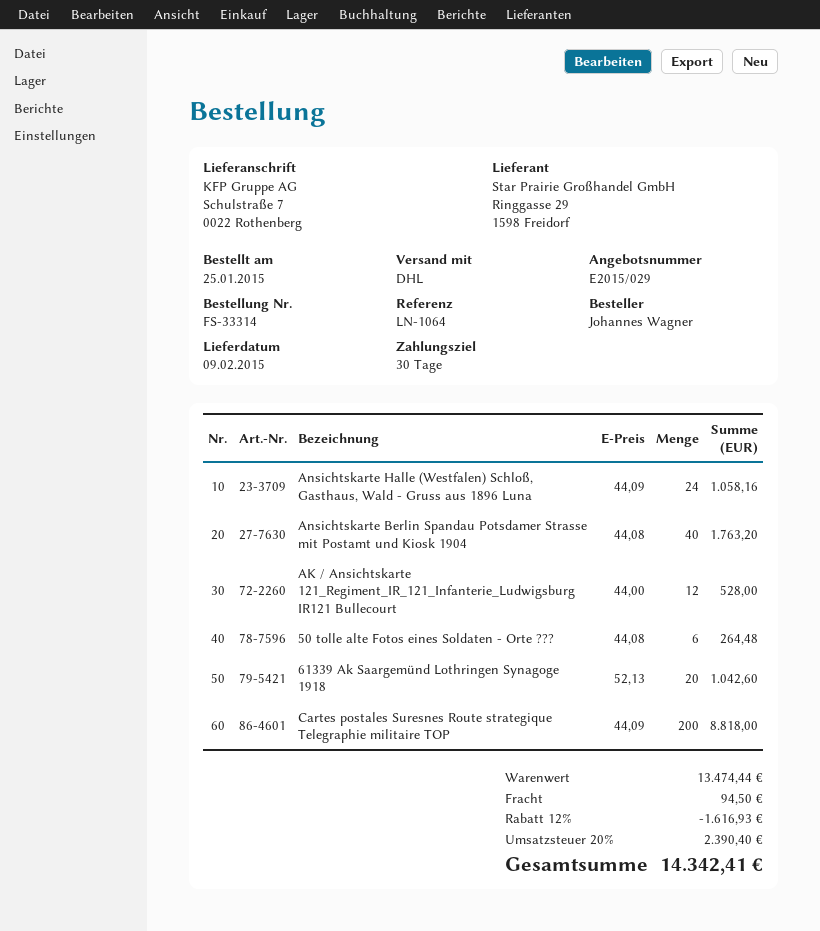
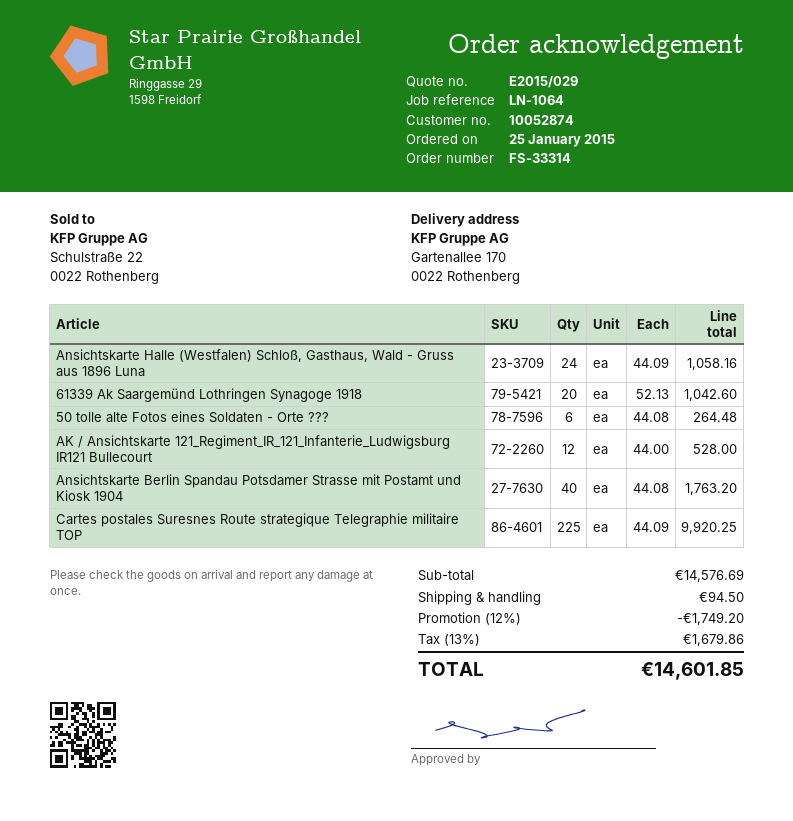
ship to: Schulstraße 7, 0022 Rothenberg -> Gartenallee 170, 0022 Rothenberg
Cartes postales Suresnes Route strategique Telegraphie militaire TOP: 200 x 44.09 = 8818.00 -> 225 x 44.09 = 9920.25
subtotal: 13474.44 -> 14576.69
discount: 12% = 1616.93 -> 12% = 1749.20
tax: 20% = 2390.40 -> 13% = 1679.86
total: 14342.41 -> 14601.85

